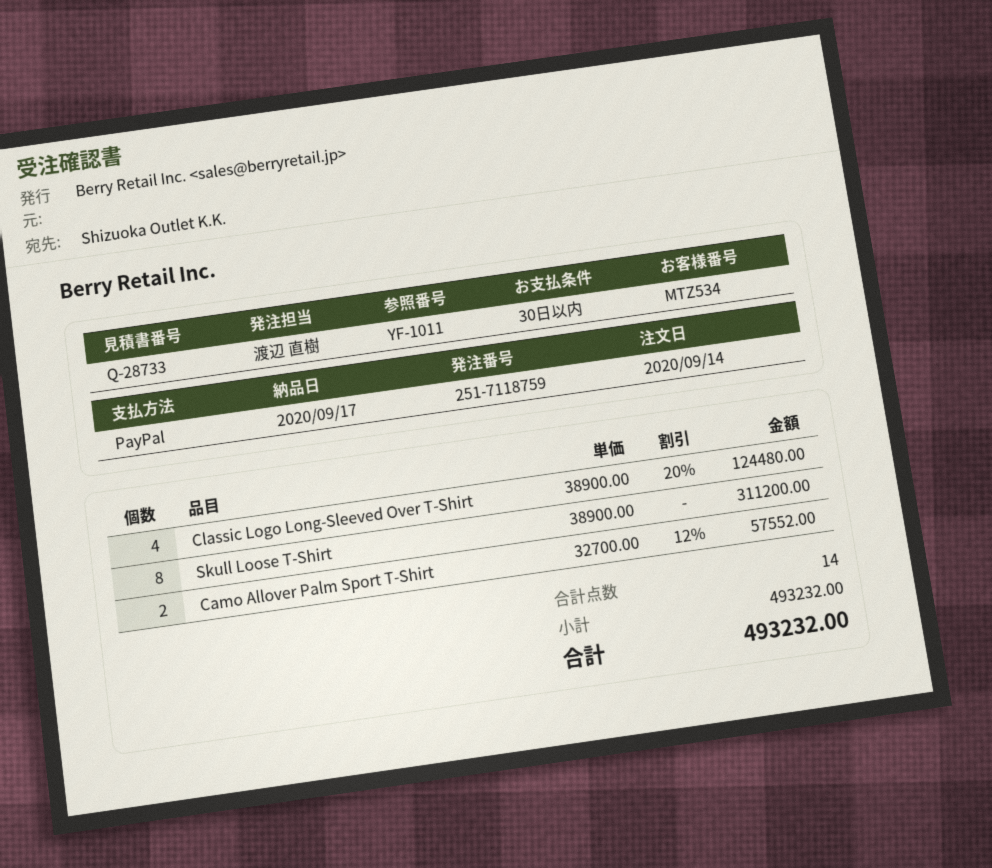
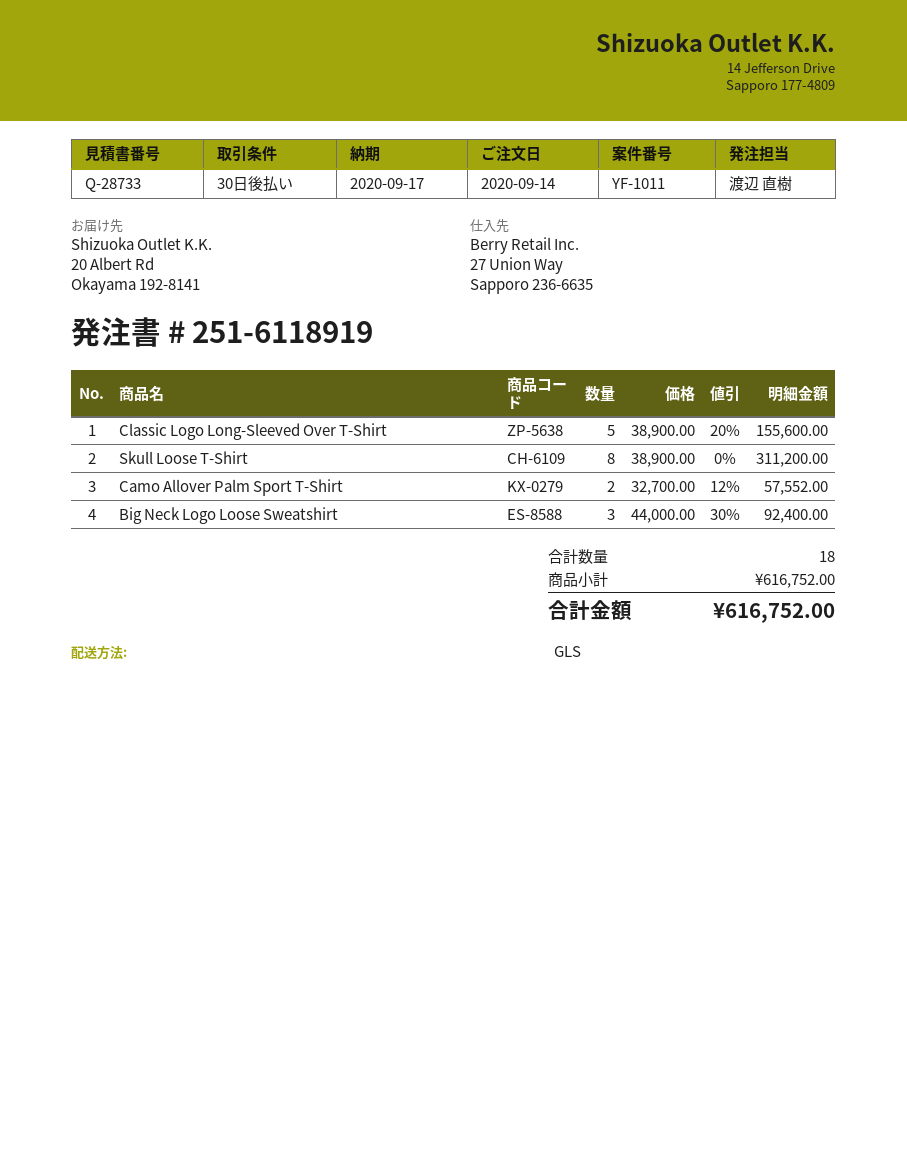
order number: 251-7118759 -> 251-6118919
Classic Logo Long-Sleeved Over T-Shirt: 4 x 38900.00 - 20% = 124480.00 -> 5 x 38900.00 - 20% = 155600.00
Big Neck Logo Loose Sweatshirt: none -> 3 x 44000.00 - 30% = 92400.00
total quantity: 14 -> 18
subtotal: 493232.00 -> 616752.00
total: 493232.00 -> 616752.00

